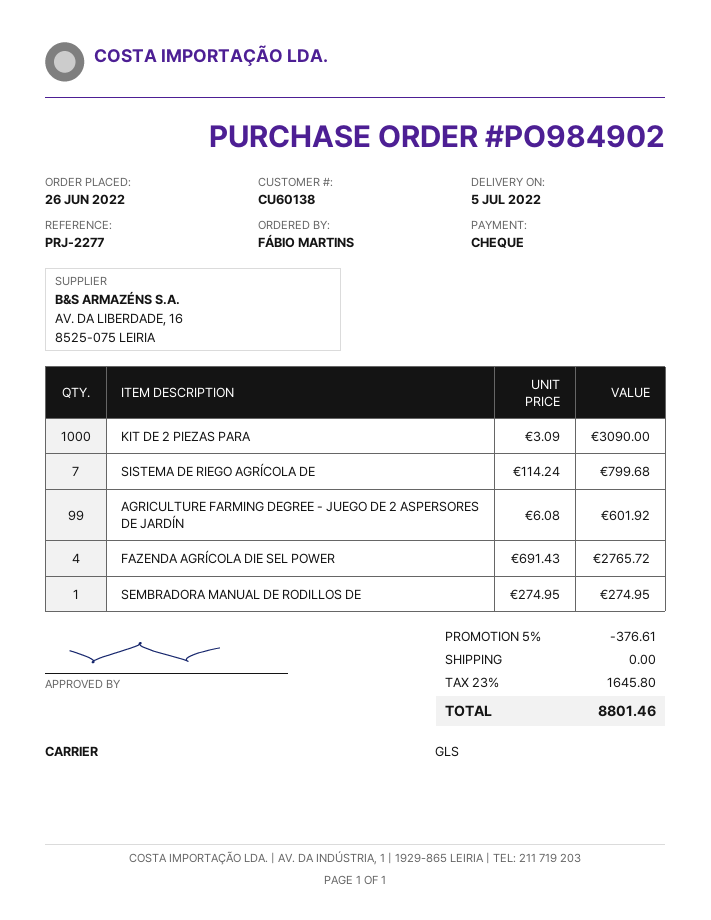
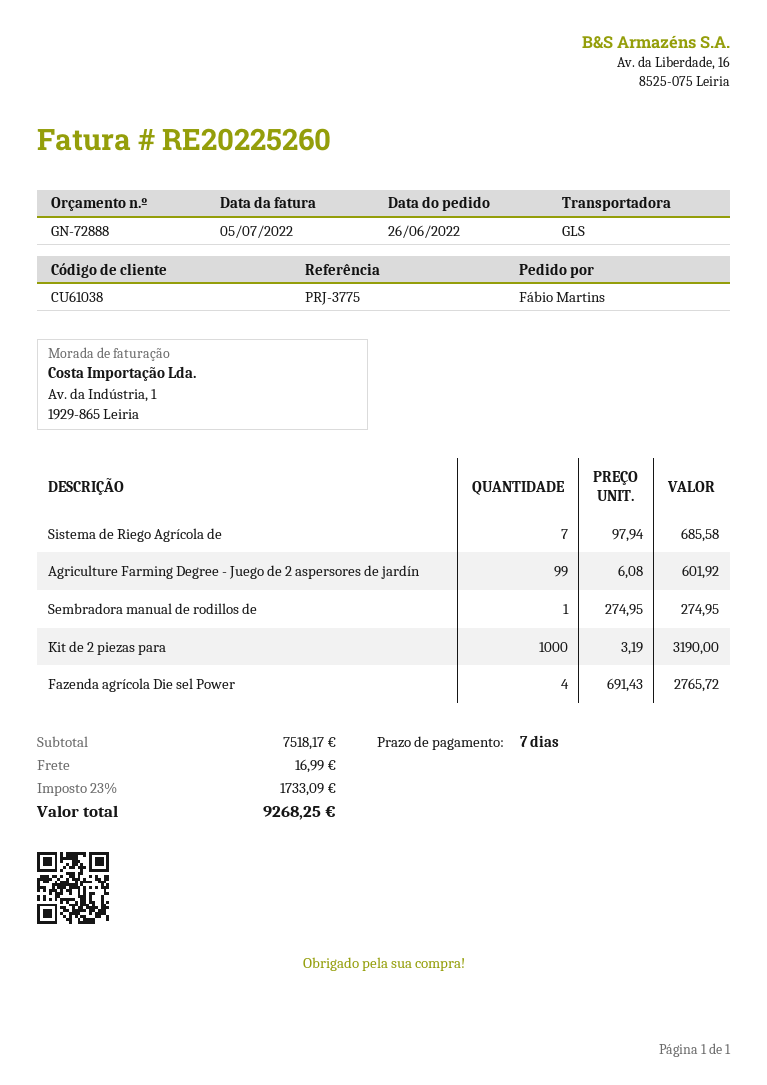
customer number: CU60138 -> CU61038
reference: PRJ-2277 -> PRJ-3775
KIT DE 2 PIEZAS PARA: 1000 x 3.09 = 3090.00 -> 1000 x 3.19 = 3190.00
SISTEMA DE RIEGO AGRÍCOLA DE: 7 x 114.24 = 799.68 -> 7 x 97.94 = 685.58
discount: 5% = 376.61 -> none
shipping: 0.00 -> 16.99
tax: 23% = 1645.80 -> 23% = 1733.09
total: 8801.46 -> 9268.25

